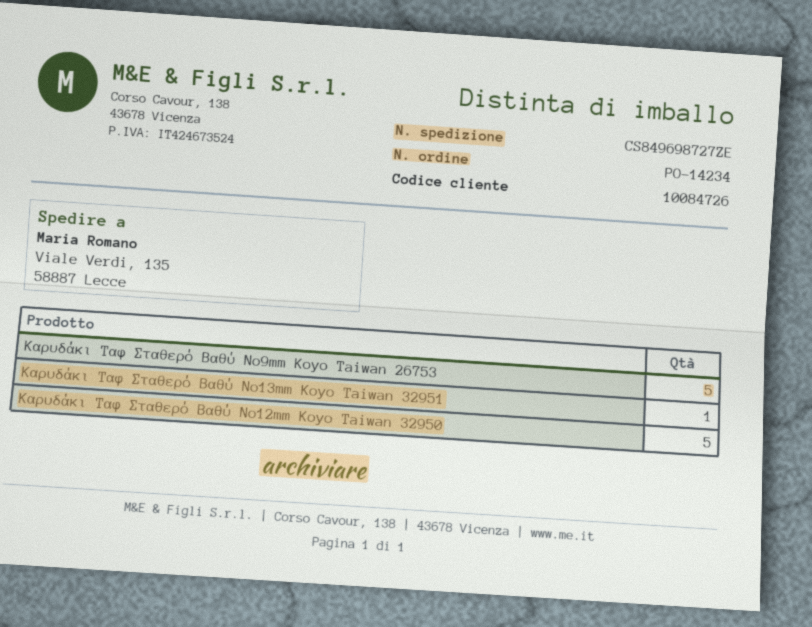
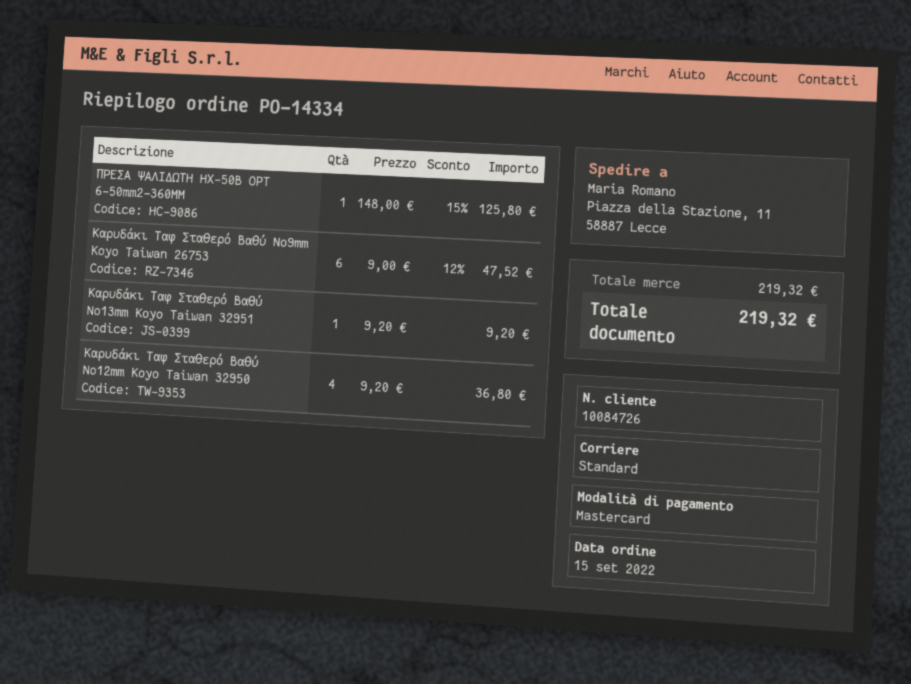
order number: PO-14234 -> PO-14334
ship to: Viale Verdi, 135, 58887 Lecce -> Piazza della Stazione, 11, 58887 Lecce
Καρυδάκι Ταφ Σταθερό Βαθύ No9mm Κοyo Taiwan 26753: 5 -> 6
Καρυδάκι Ταφ Σταθερό Βαθύ No12mm Κοyo Taiwan 32950: 5 -> 4
ΠΡΕΣΑ ΨΑΛΙΔΩΤΗ HX-50B OPT 6-50mm2-360ΜΜ: none -> 1

